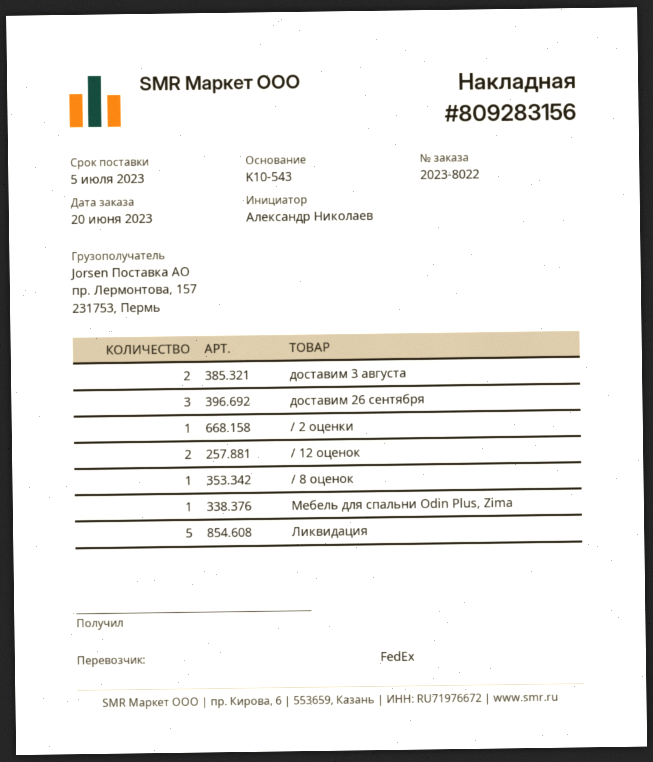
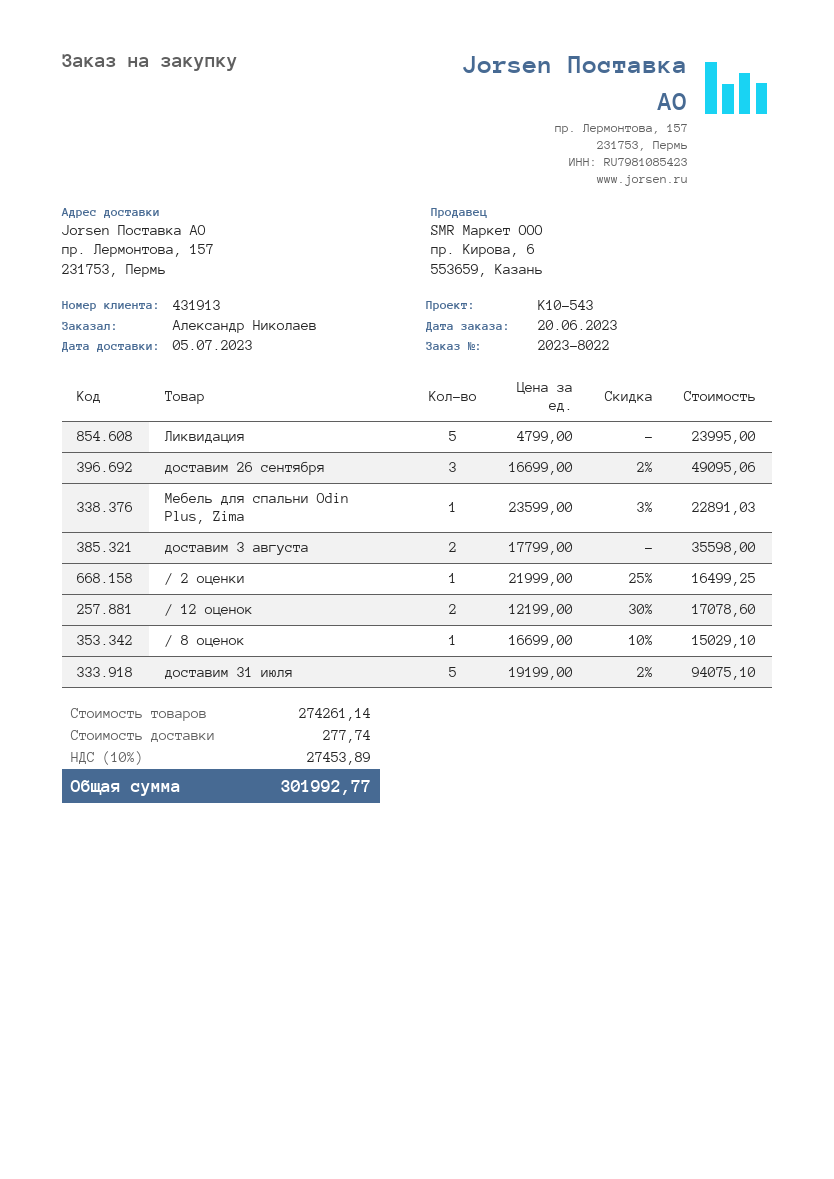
доставим 31 июля: none -> 5

